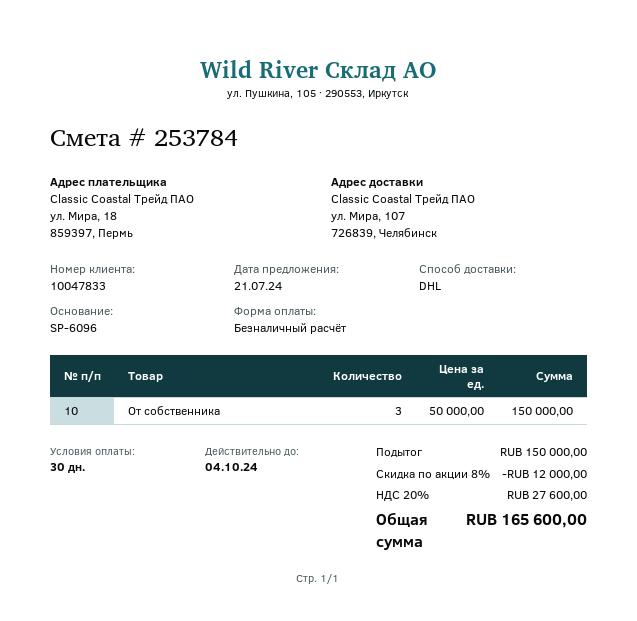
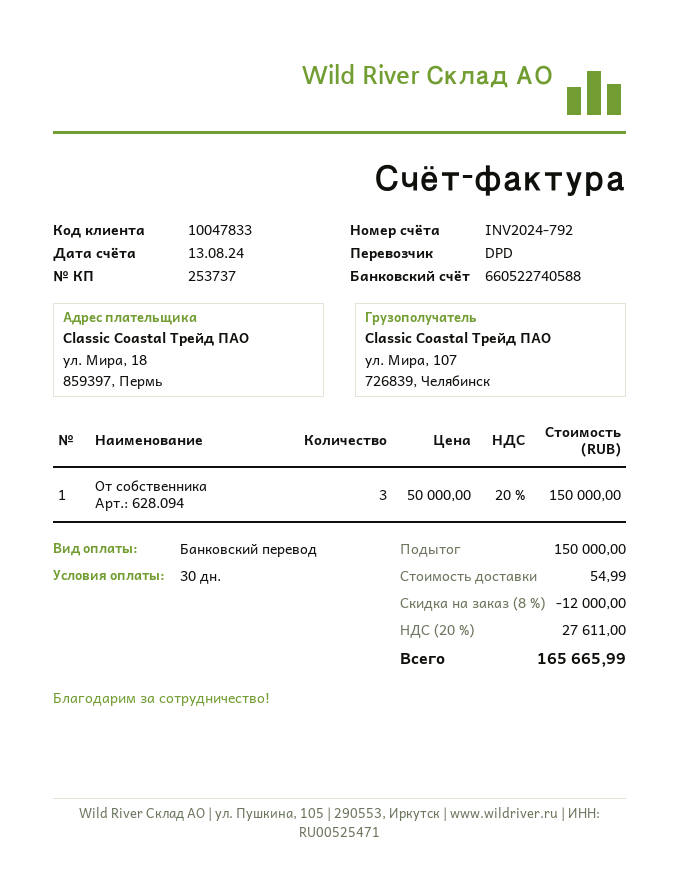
quote number: 253784 -> 253737
shipping method: DHL -> DPD
shipping: none -> 54.99
tax: 20% = 27600.00 -> 20% = 27611.00
total: 165600.00 -> 165665.99

